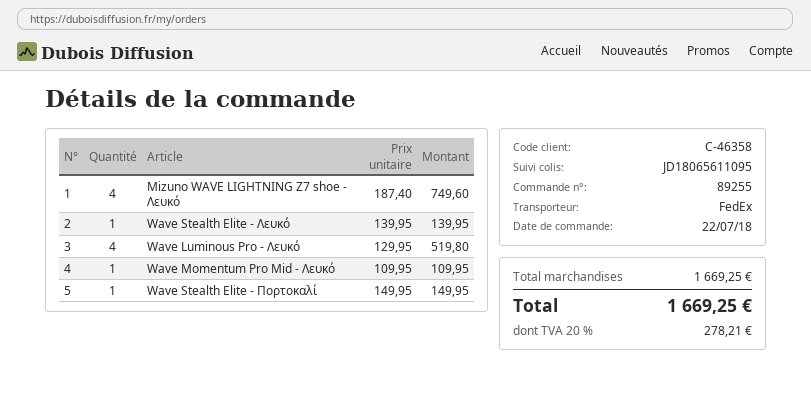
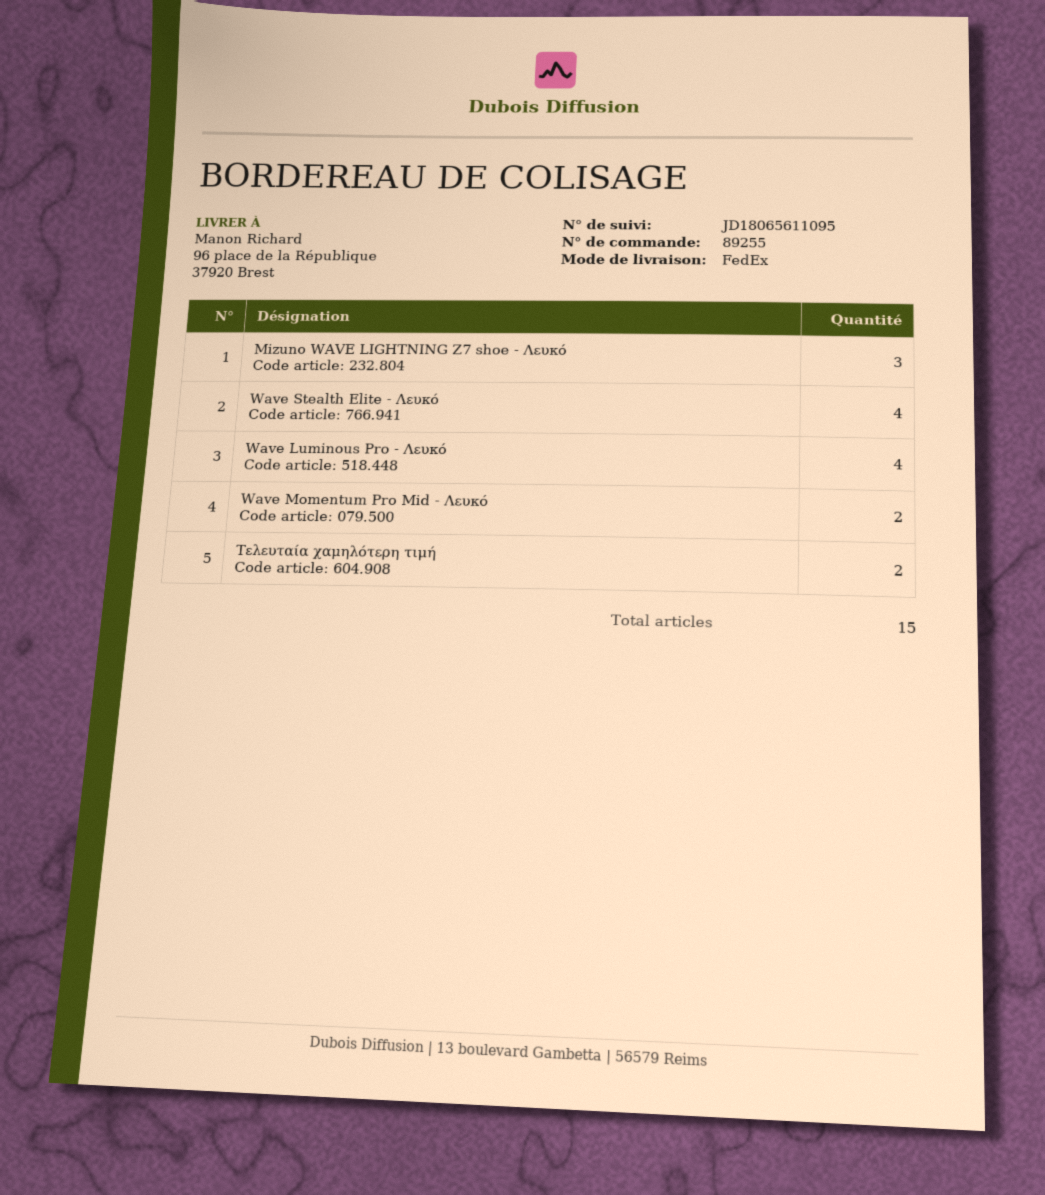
Mizuno WAVE LIGHTNING Z7 shoe - Λευκό: 4 -> 3
Wave Stealth Elite - Λευκό: 1 -> 4
Wave Momentum Pro Mid - Λευκό: 1 -> 2
Wave Stealth Elite - Πορτοκαλί: 1 -> none
Τελευταία χαμηλότερη τιμή: none -> 2

